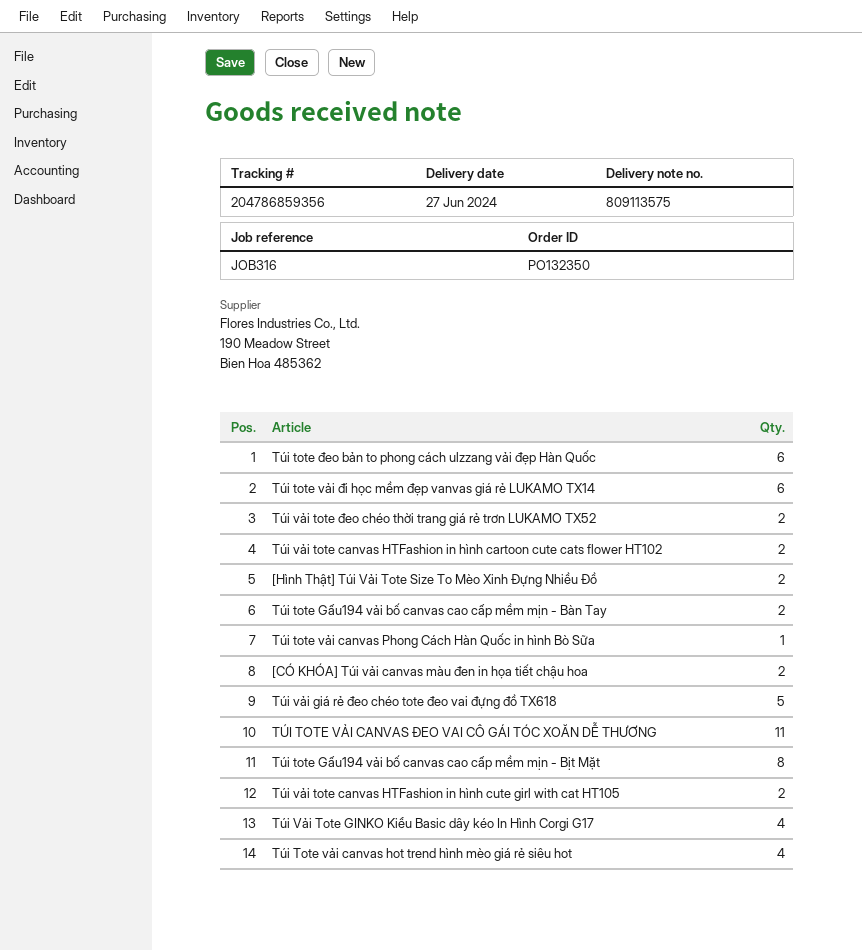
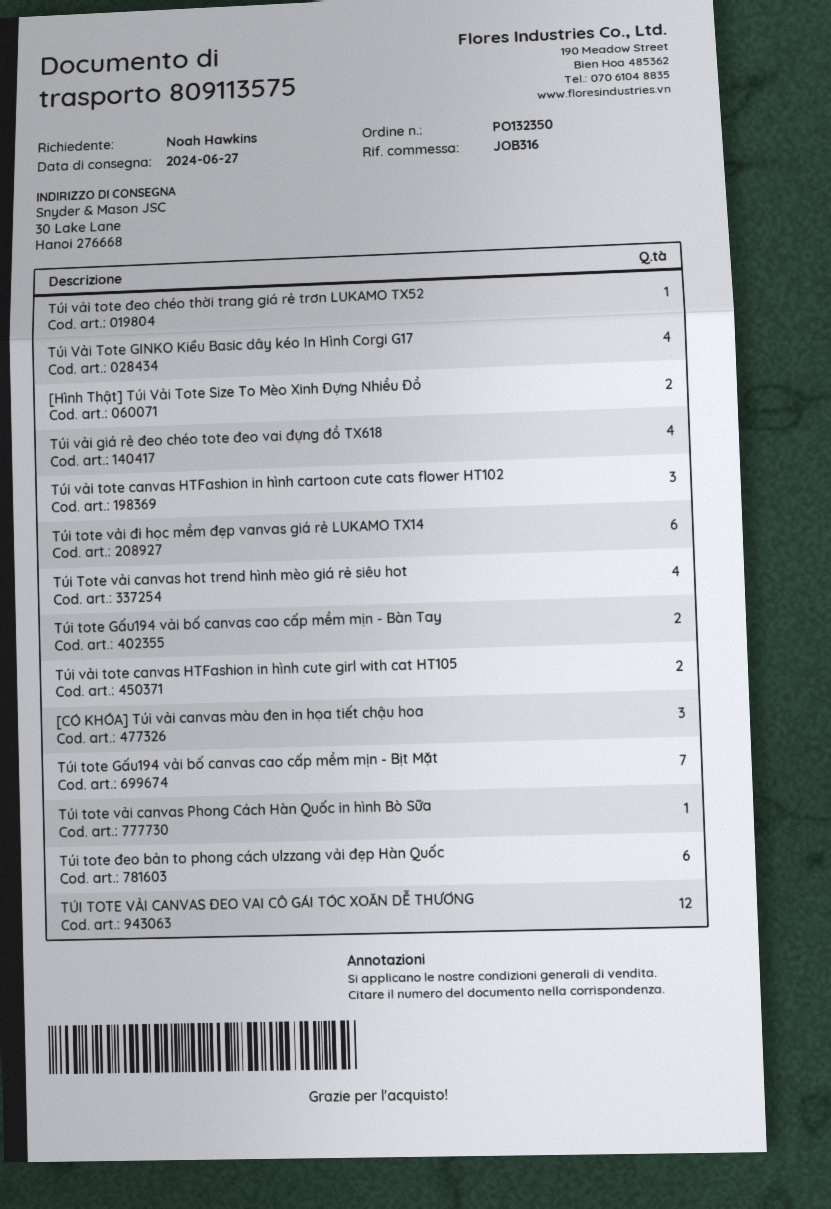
Túi vải tote đeo chéo thời trang giá rẻ trơn LUKAMO TX52: 2 -> 1
Túi vải tote canvas HTFashion in hình cartoon cute cats flower HT102: 2 -> 3
[CÓ KHÓA] Túi vải canvas màu đen in họa tiết chậu hoa: 2 -> 3
Túi vải giá rẻ đeo chéo tote đeo vai đựng đồ TX618: 5 -> 4
TÚI TOTE VẢI CANVAS ĐEO VAI CÔ GÁI TÓC XOĂN DỄ THƯƠNG: 11 -> 12
Túi tote Gấu194 vải bố canvas cao cấp mềm mịn - Bịt Mặt: 8 -> 7

